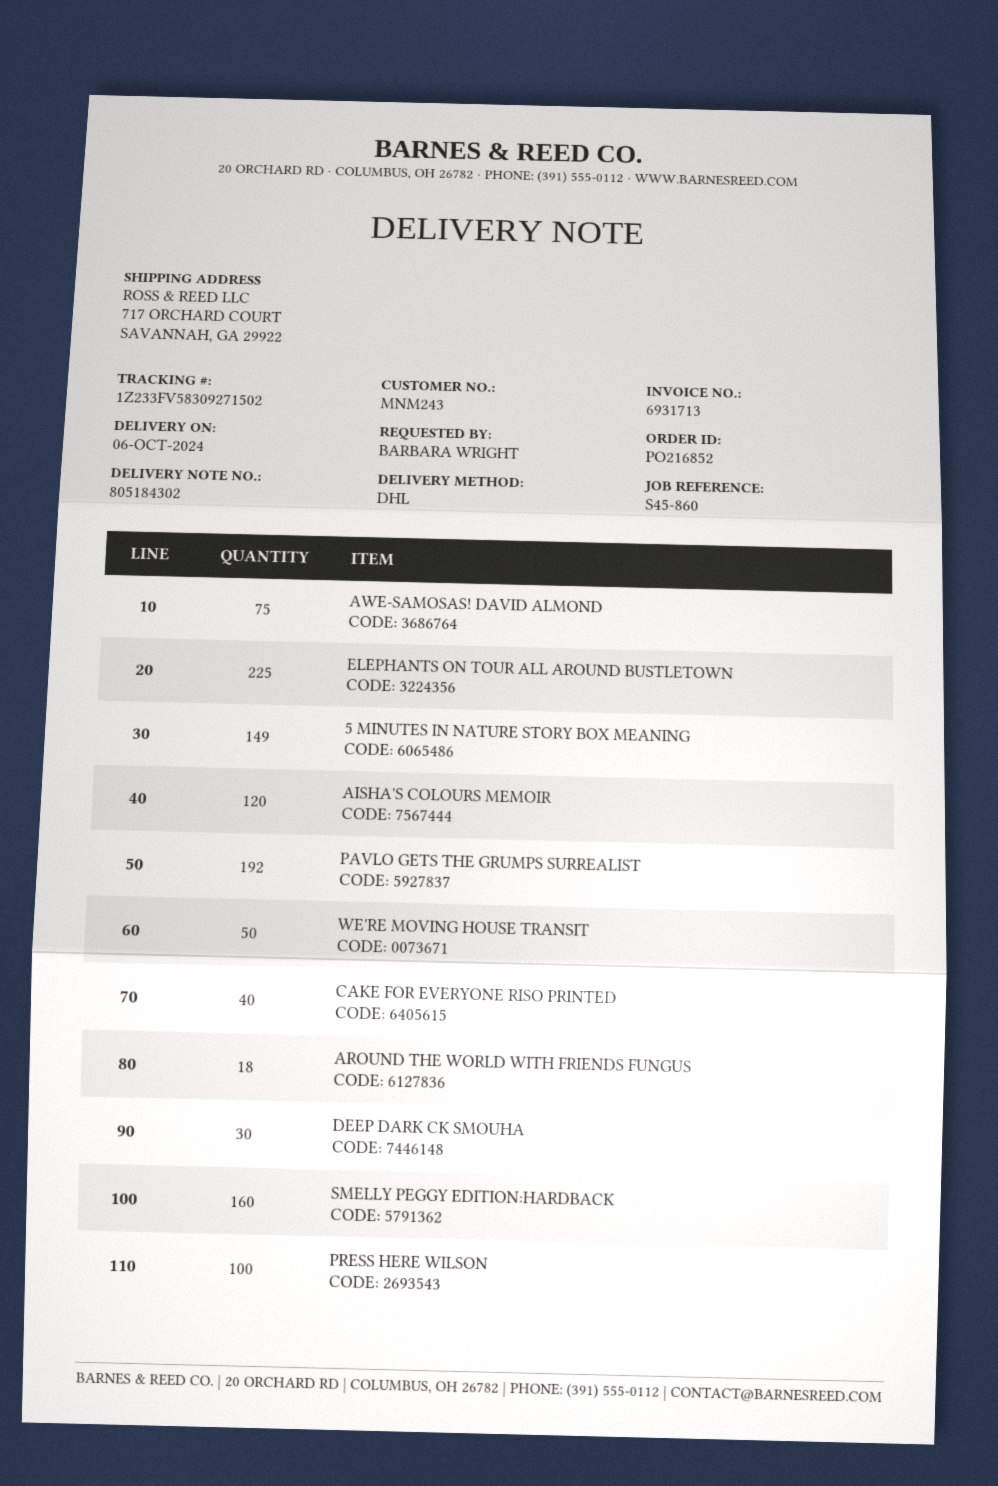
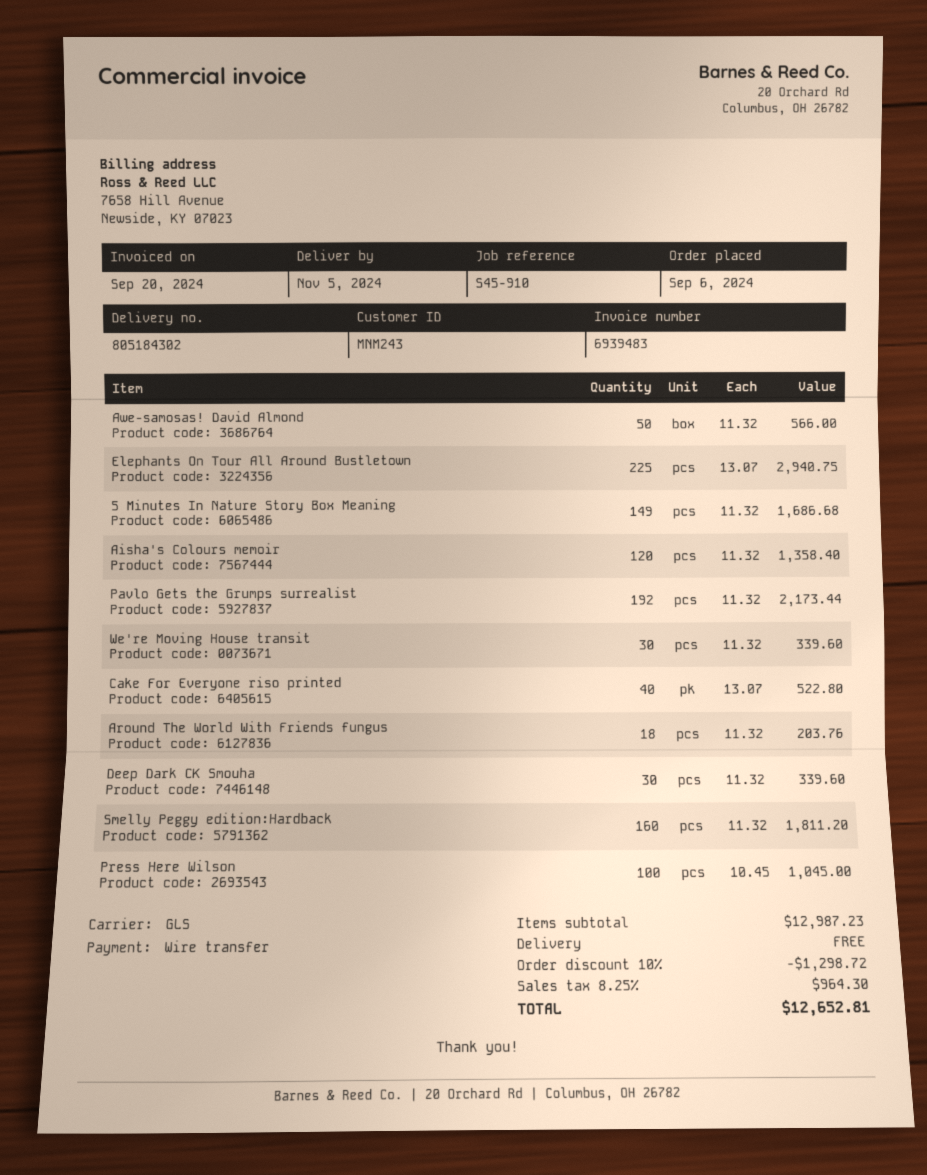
delivery date: 2024-10-06 -> 2024-11-05
invoice number: 6931713 -> 6939483
reference: S45-860 -> S45-910
shipping method: DHL -> GLS
AWE-SAMOSAS! DAVID ALMOND: 75 -> 50
WE'RE MOVING HOUSE TRANSIT: 50 -> 30

